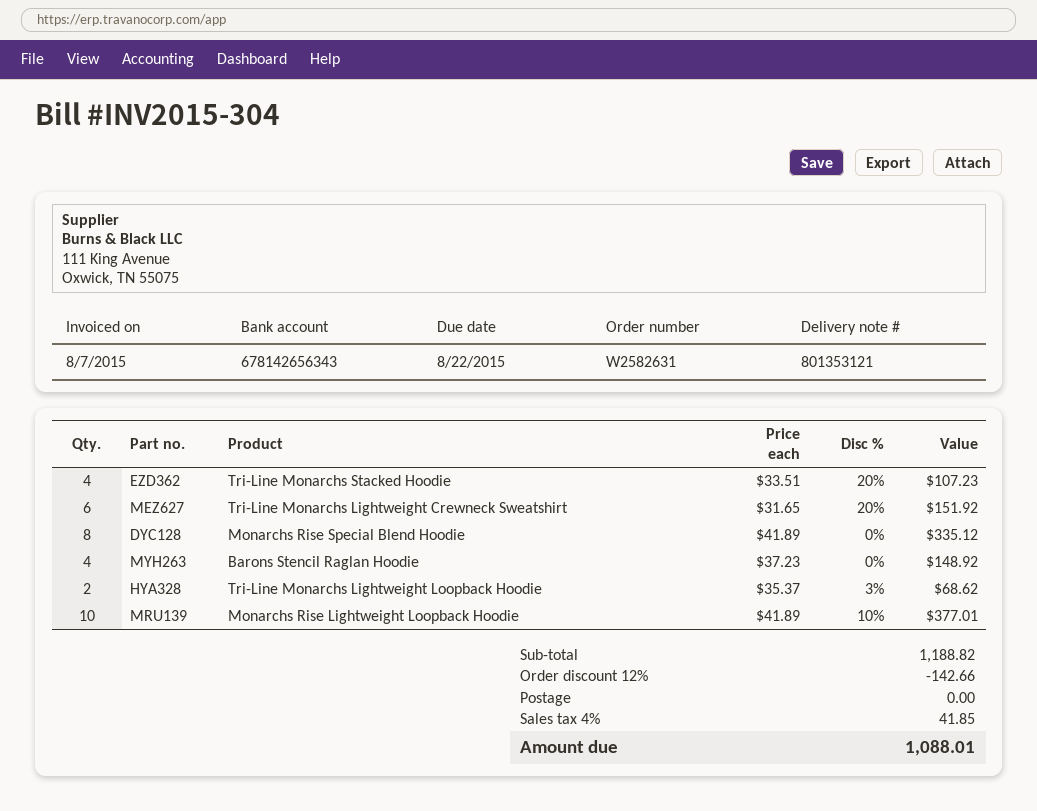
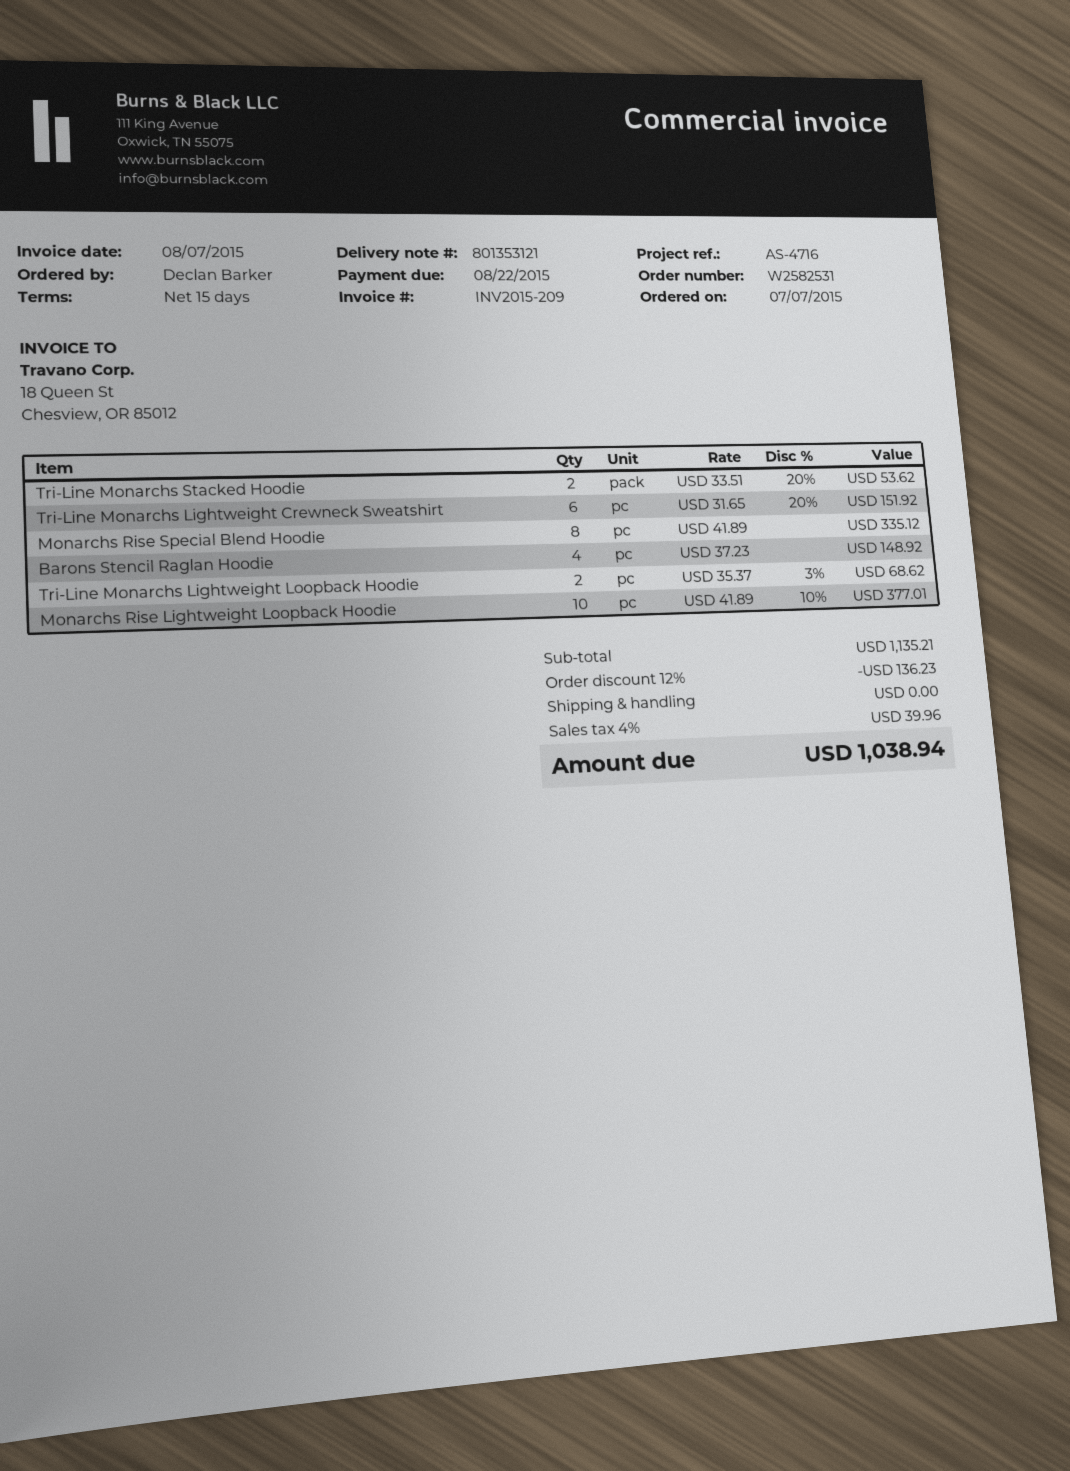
order number: W2582631 -> W2582531
invoice number: INV2015-304 -> INV2015-209
Tri-Line Monarchs Stacked Hoodie: 4 x 33.51 - 20% = 107.23 -> 2 x 33.51 - 20% = 53.62
subtotal: 1188.82 -> 1135.21
discount: 12% = 142.66 -> 12% = 136.23
tax: 4% = 41.85 -> 4% = 39.96
total: 1088.01 -> 1038.94

